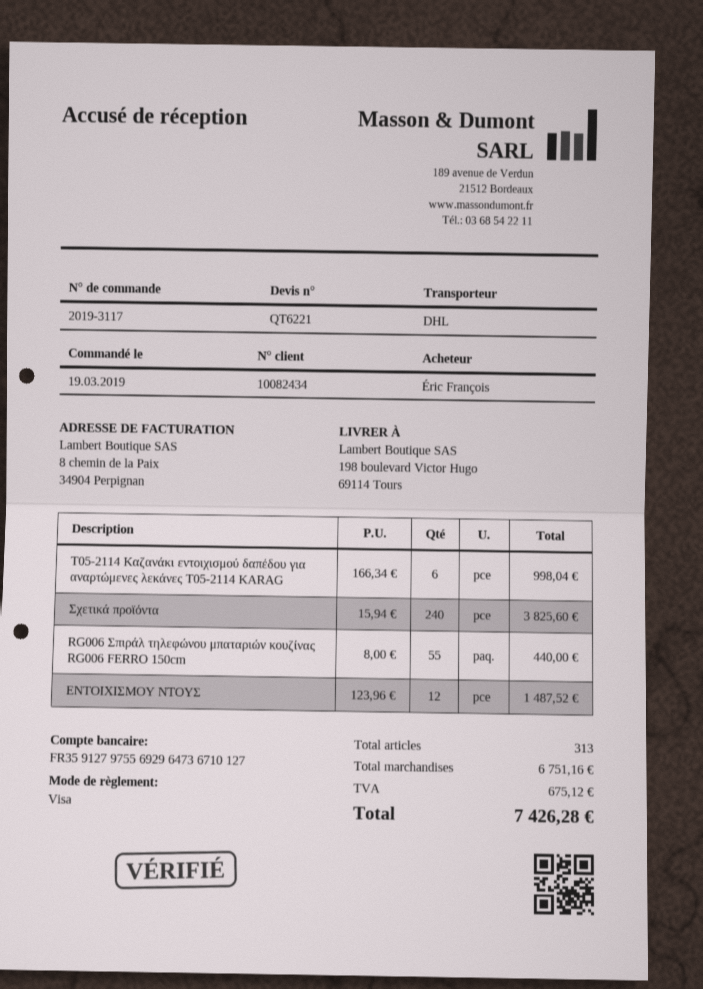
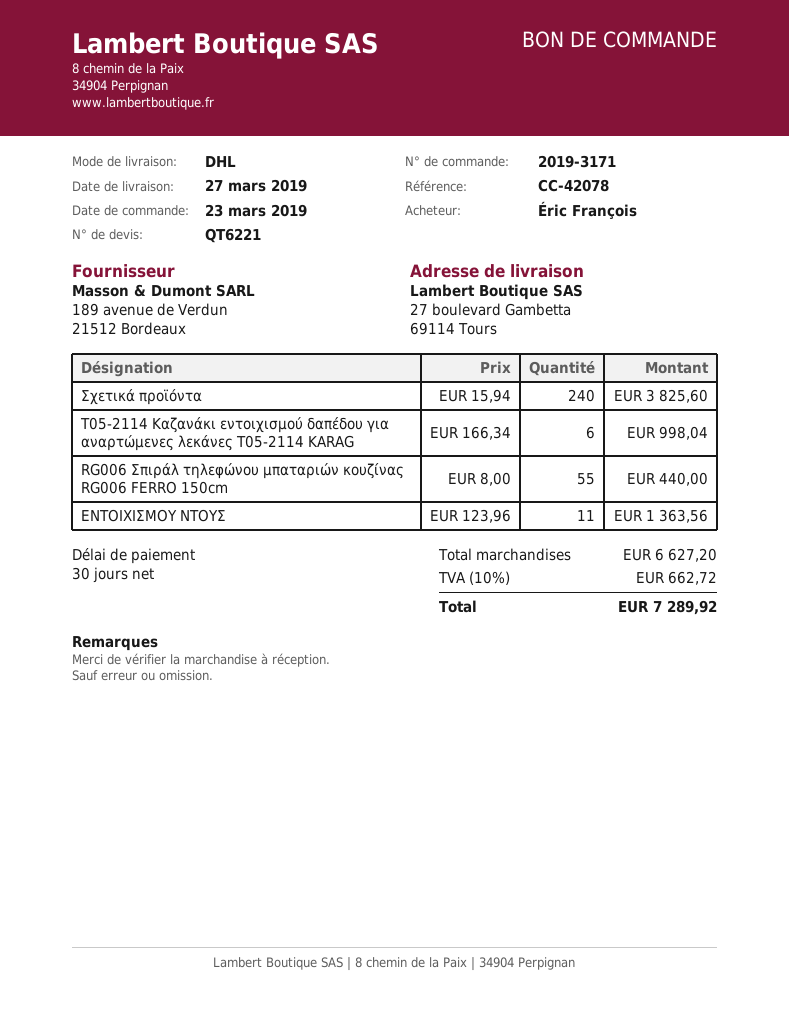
order number: 2019-3117 -> 2019-3171
order date: 2019-03-19 -> 2019-03-23
ship to: 198 boulevard Victor Hugo, 69114 Tours -> 27 boulevard Gambetta, 69114 Tours
ΕΝΤΟΙΧΙΣΜΟΥ ΝΤΟΥΣ: 12 x 123.96 = 1487.52 -> 11 x 123.96 = 1363.56
subtotal: 6751.16 -> 6627.20
tax: 675.12 -> 662.72
total: 7426.28 -> 7289.92

